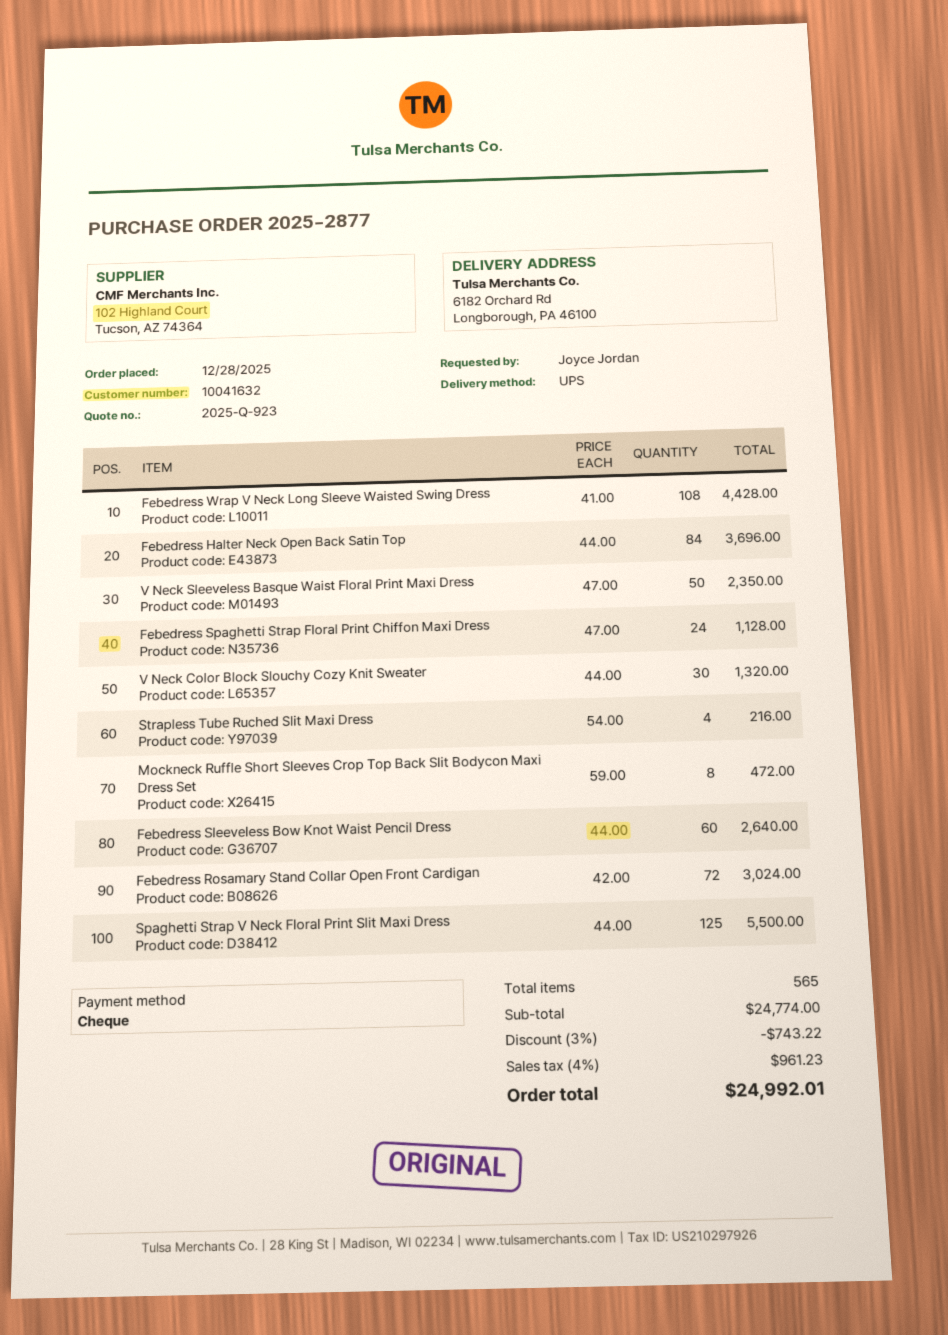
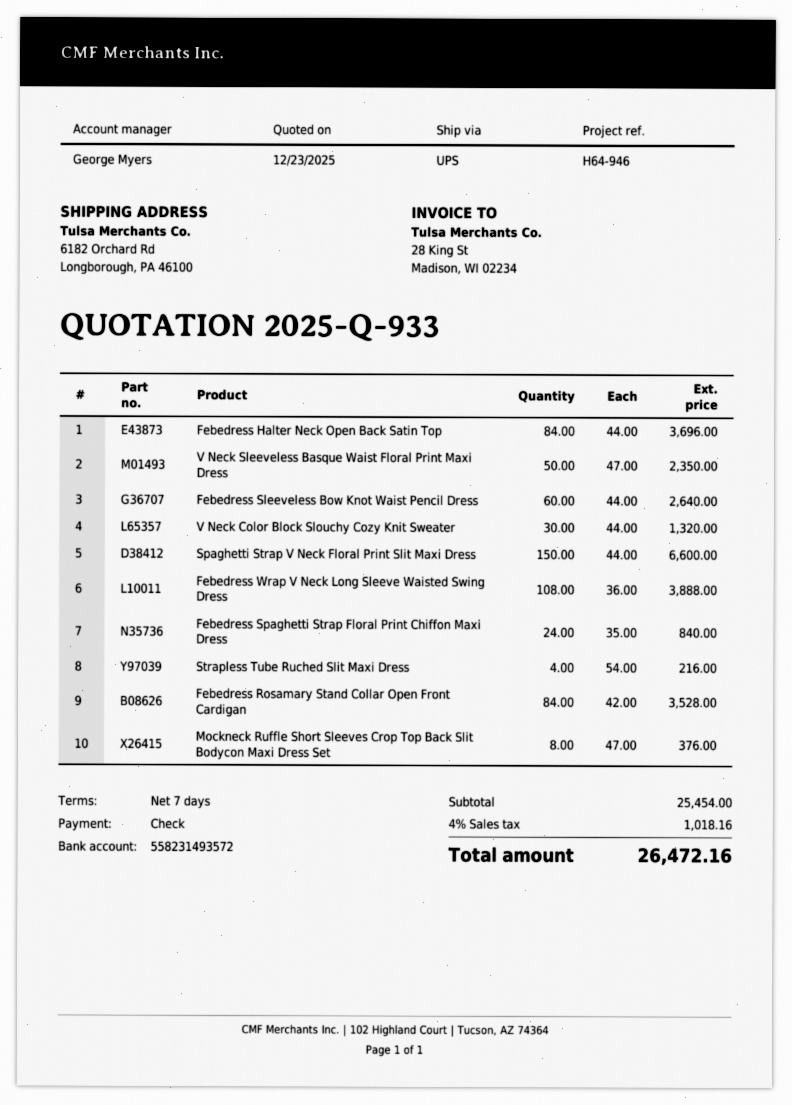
quote number: 2025-Q-923 -> 2025-Q-933
Febedress Wrap V Neck Long Sleeve Waisted Swing Dress: 108 x 41.00 = 4428.00 -> 108 x 36.00 = 3888.00
Febedress Spaghetti Strap Floral Print Chiffon Maxi Dress: 24 x 47.00 = 1128.00 -> 24 x 35.00 = 840.00
Mockneck Ruffle Short Sleeves Crop Top Back Slit Bodycon Maxi Dress Set: 8 x 59.00 = 472.00 -> 8 x 47.00 = 376.00
Febedress Rosamary Stand Collar Open Front Cardigan: 72 x 42.00 = 3024.00 -> 84 x 42.00 = 3528.00
Spaghetti Strap V Neck Floral Print Slit Maxi Dress: 125 x 44.00 = 5500.00 -> 150 x 44.00 = 6600.00
subtotal: 24774.00 -> 25454.00
discount: 3% = 743.22 -> none
tax: 4% = 961.23 -> 4% = 1018.16
total: 24992.01 -> 26472.16

